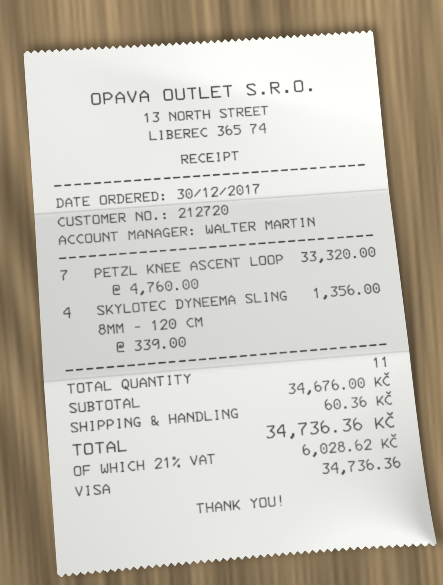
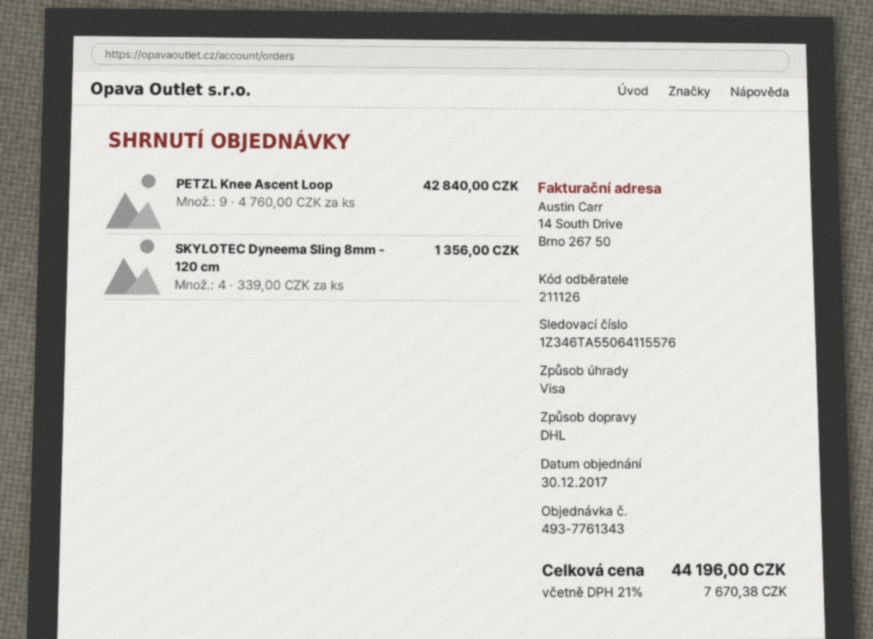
customer number: 212720 -> 211126
PETZL KNEE ASCENT LOOP: 7 x 4760.00 = 33320.00 -> 9 x 4760.00 = 42840.00
shipping: 60.36 -> none
tax: 21% = 6028.62 -> 21% = 7670.38
total: 34736.36 -> 44196.00

